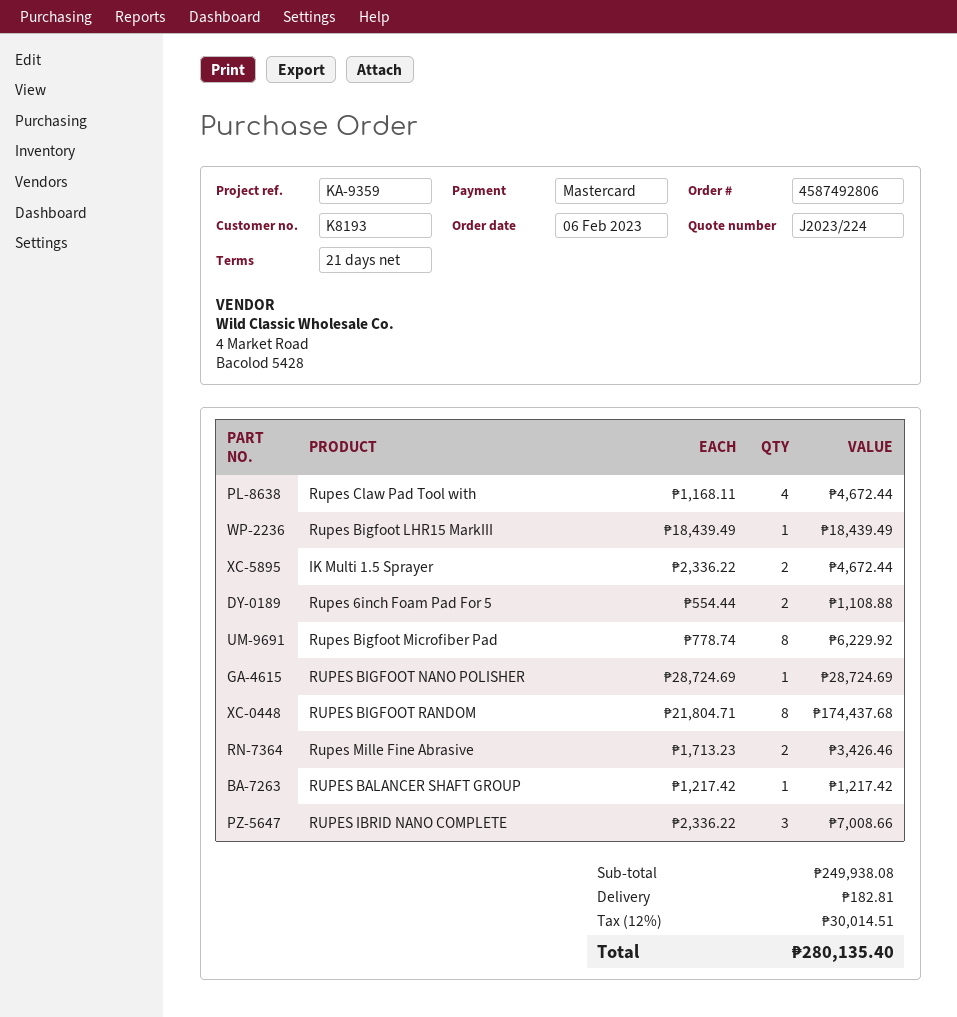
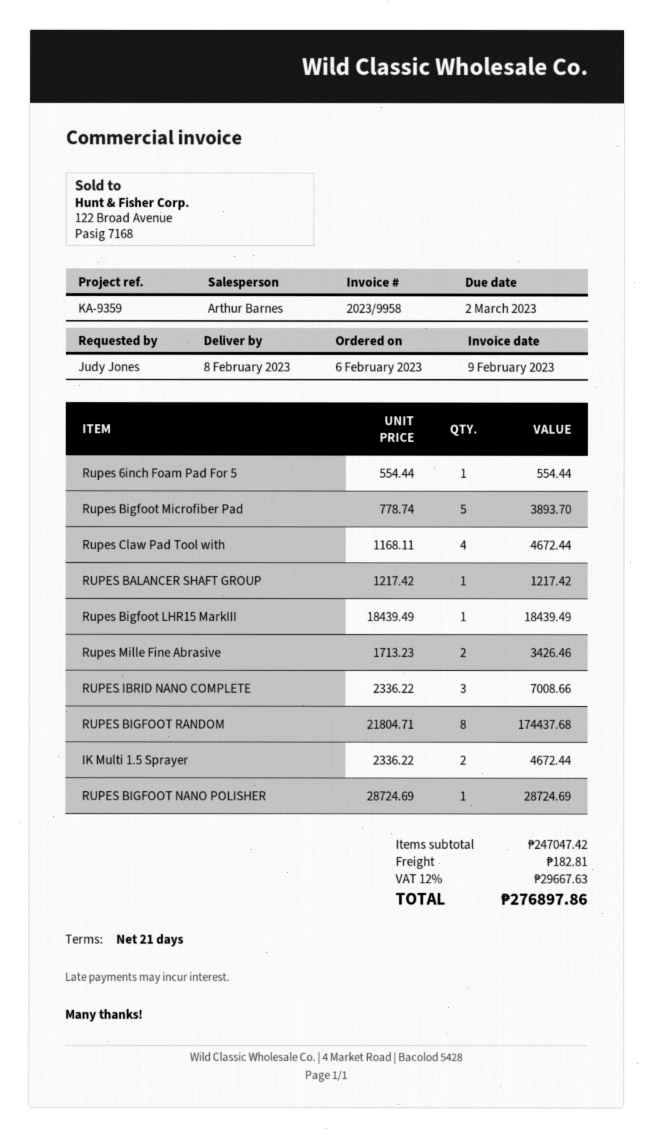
Rupes 6inch Foam Pad For 5: 2 x 554.44 = 1108.88 -> 1 x 554.44 = 554.44
Rupes Bigfoot Microfiber Pad: 8 x 778.74 = 6229.92 -> 5 x 778.74 = 3893.70
subtotal: 249938.08 -> 247047.42
tax: 12% = 30014.51 -> 12% = 29667.63
total: 280135.40 -> 276897.86

